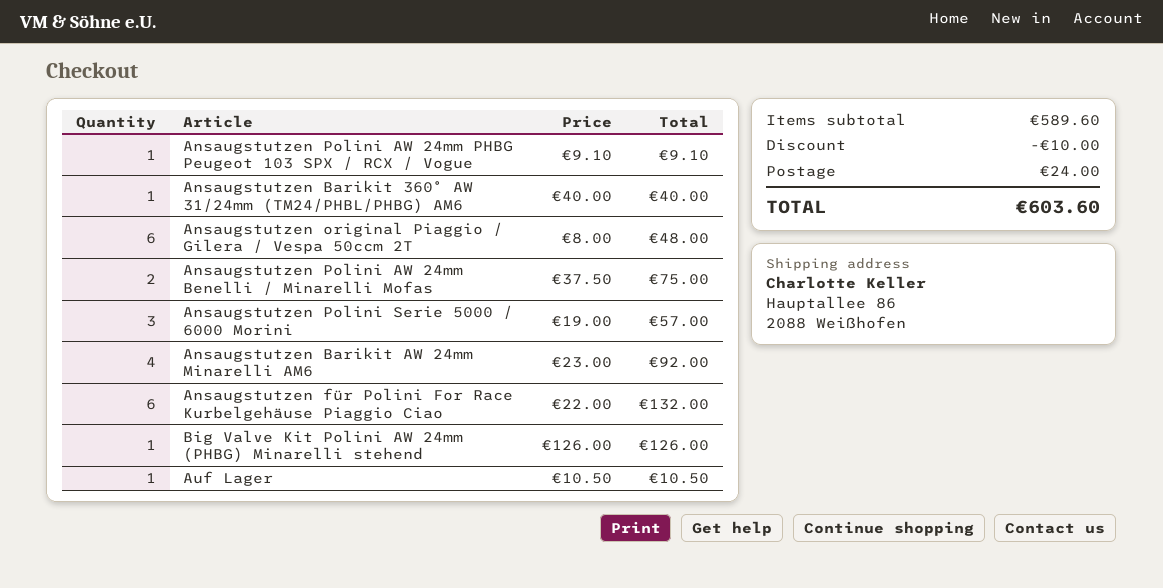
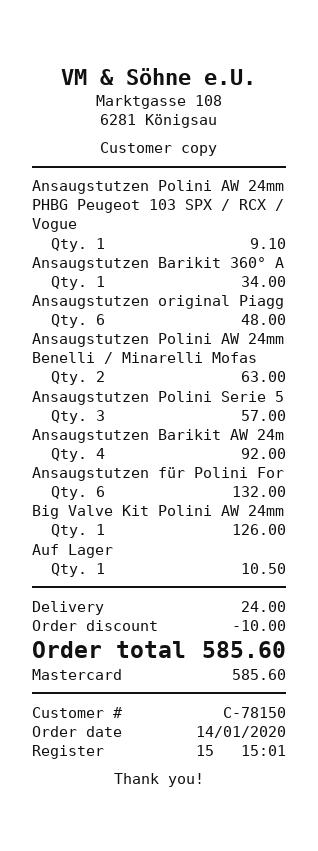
Ansaugstutzen Barikit 360° AW 31/24mm (TM24/PHBL/PHBG) AM6: 1 for 40.00 -> 1 for 34.00
Ansaugstutzen Polini AW 24mm Benelli / Minarelli Mofas: 2 for 75.00 -> 2 for 63.00
total: 603.60 -> 585.60

